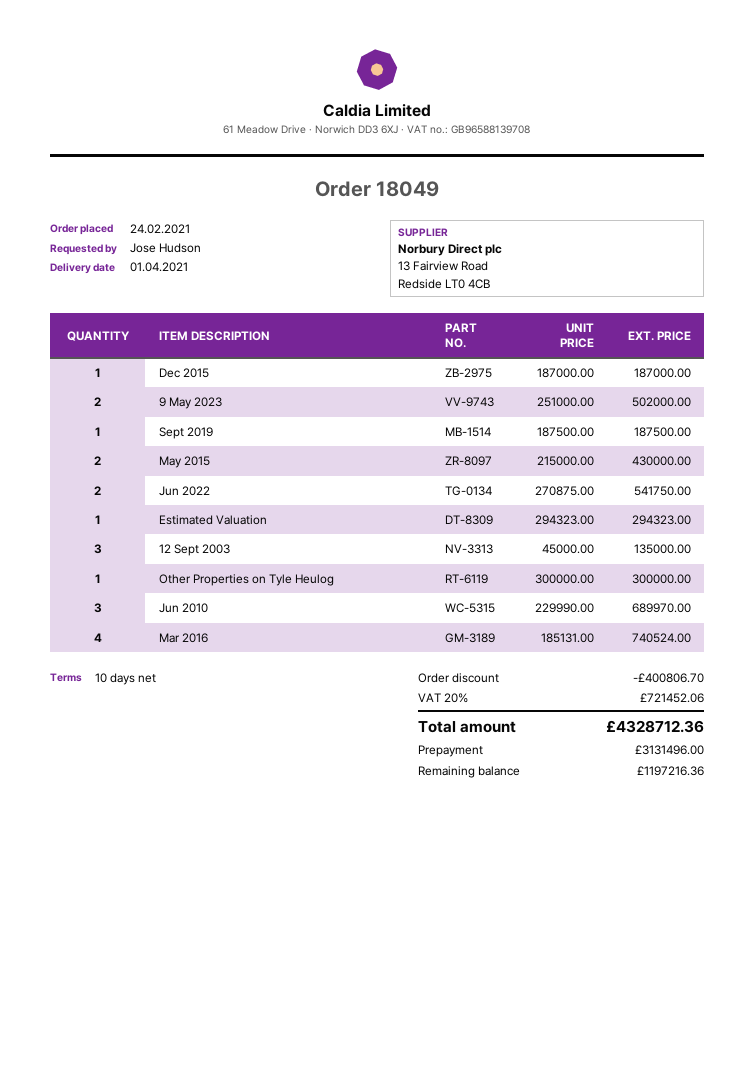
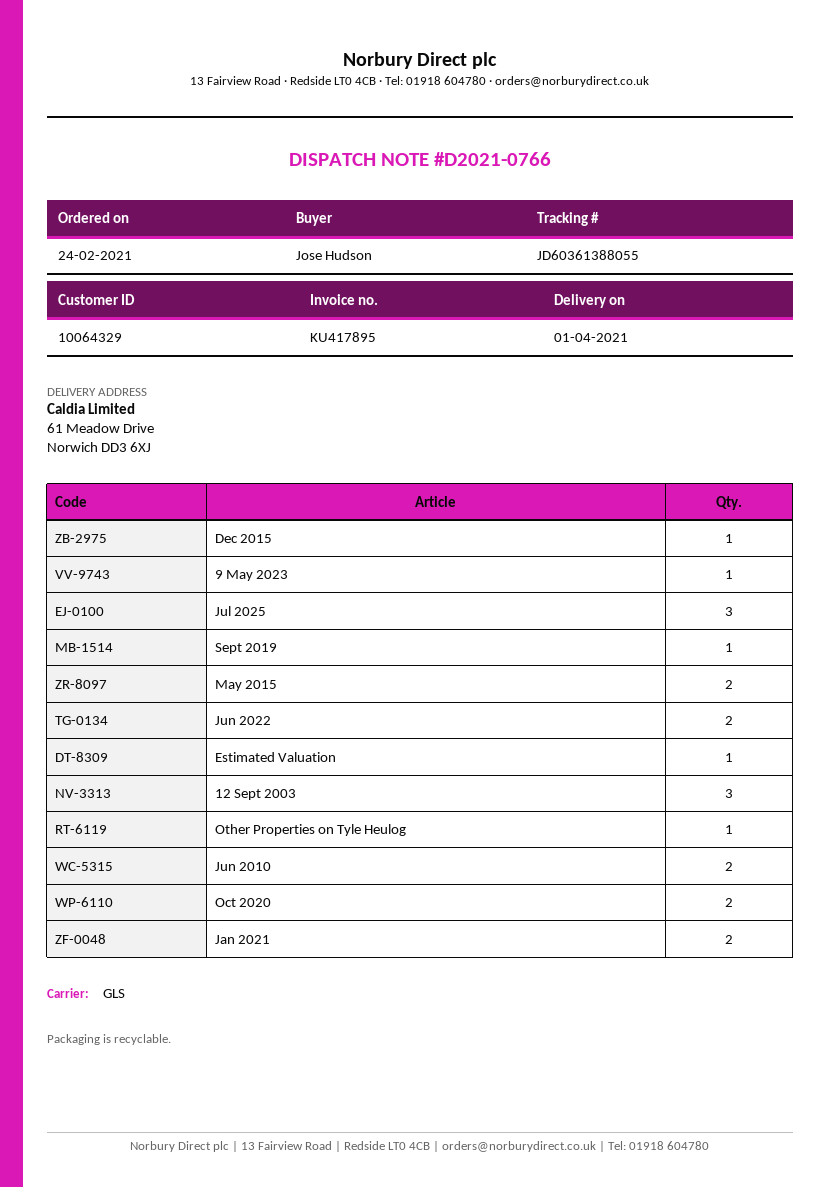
9 May 2023: 2 -> 1
Jun 2010: 3 -> 2
Mar 2016: 4 -> none
Jul 2025: none -> 3
Oct 2020: none -> 2
Jan 2021: none -> 2

